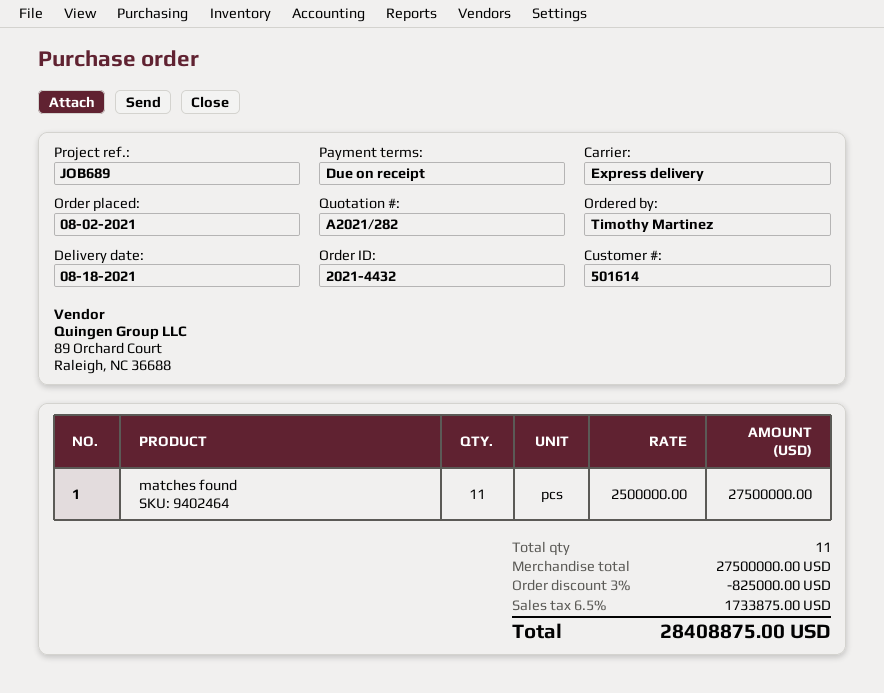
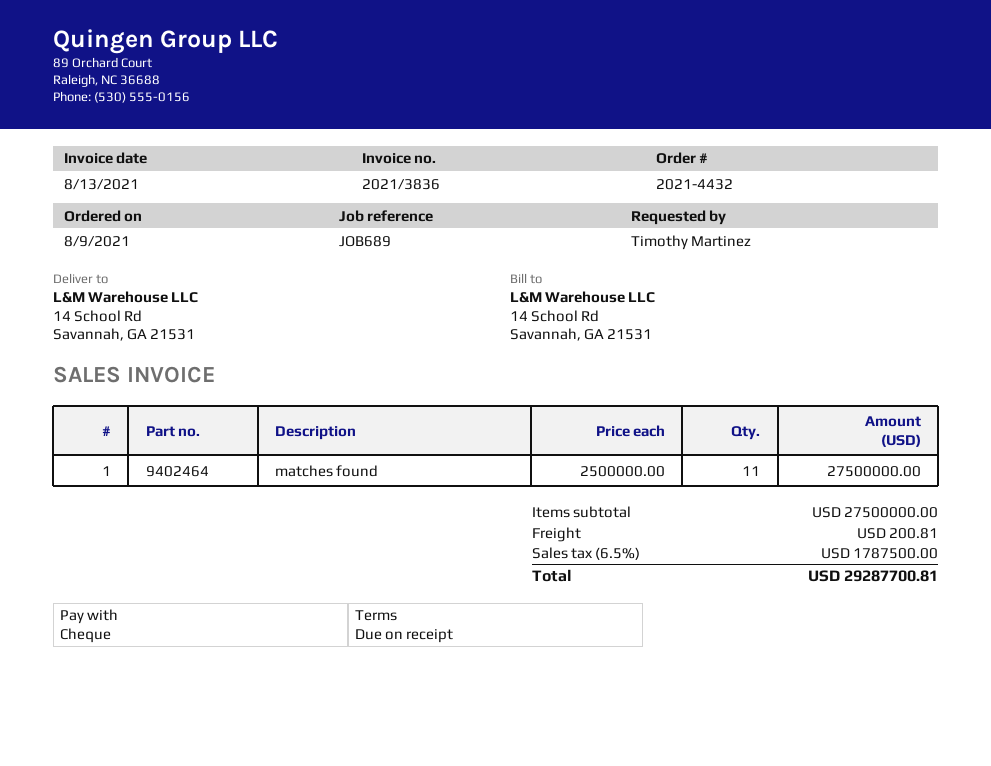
order date: 2021-08-02 -> 2021-08-09
discount: 3% = 825000.00 -> none
shipping: none -> 200.81
tax: 6.5% = 1733875.00 -> 6.5% = 1787500.00
total: 28408875.00 -> 29287700.81

